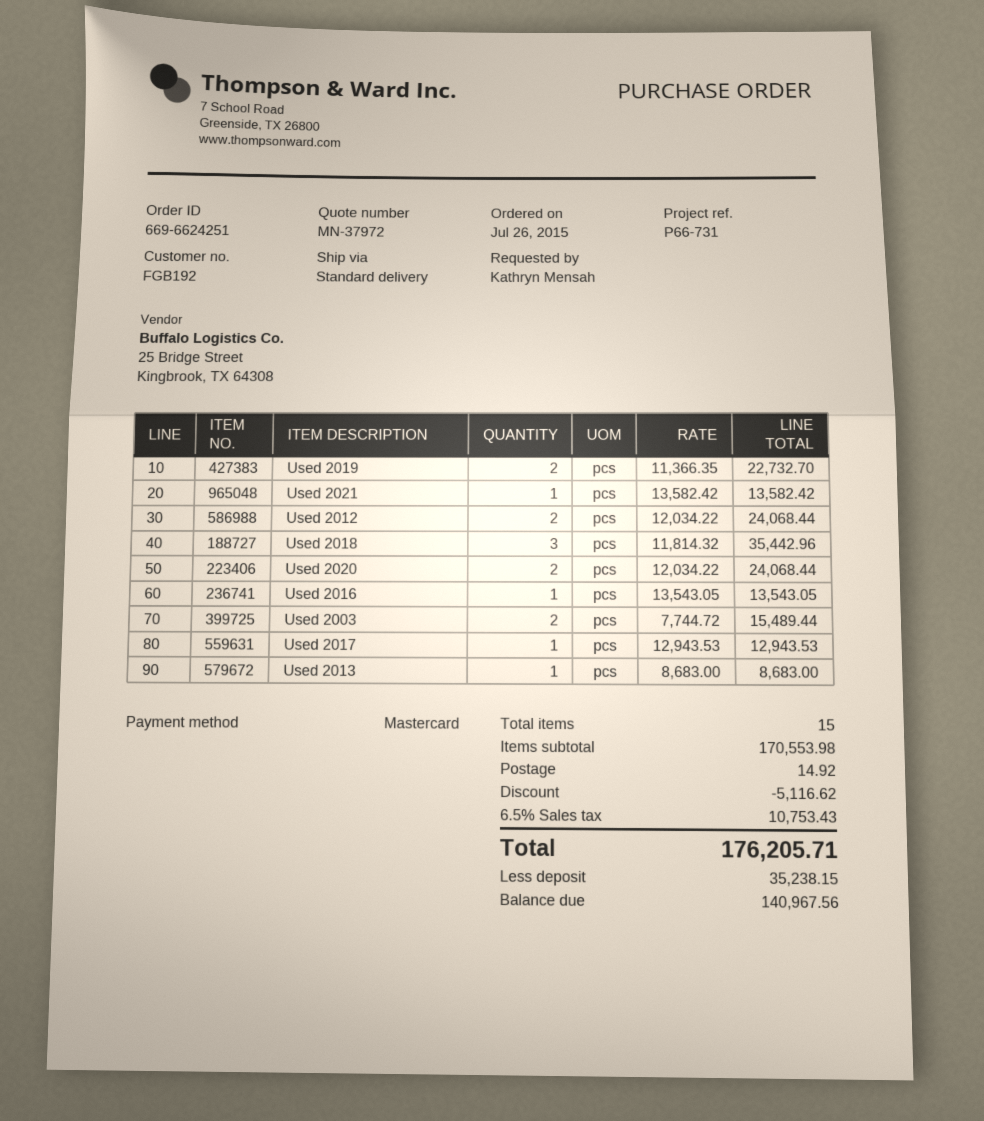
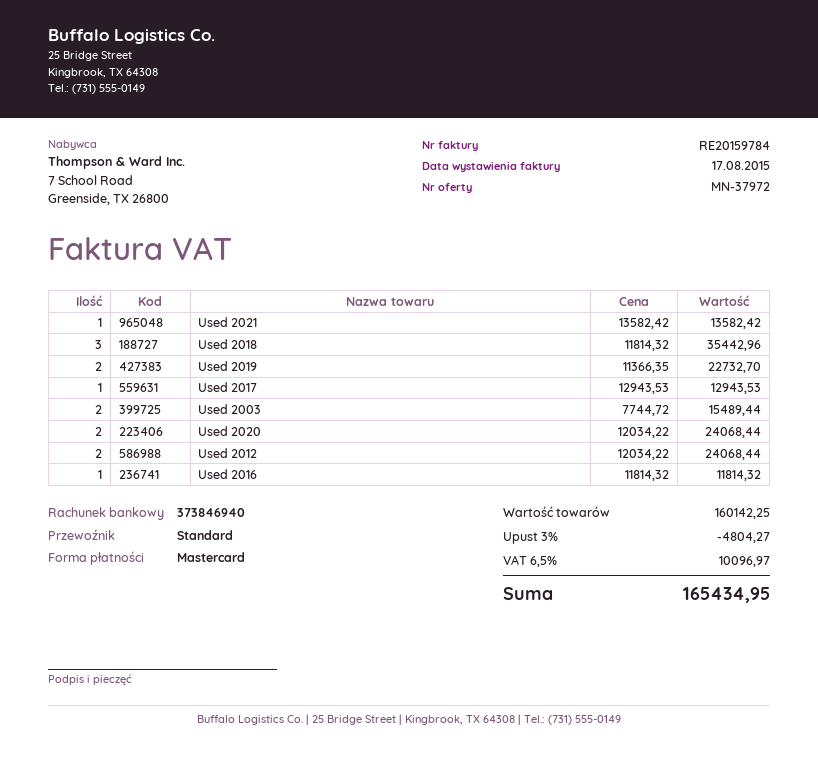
Used 2016: 1 x 13543.05 = 13543.05 -> 1 x 11814.32 = 11814.32
Used 2013: 1 x 8683.00 = 8683.00 -> none
subtotal: 170553.98 -> 160142.25
discount: 5116.62 -> 4804.27
shipping: 14.92 -> none
tax: 6.5% = 10753.43 -> 6.5% = 10096.97
total: 176205.71 -> 165434.95

